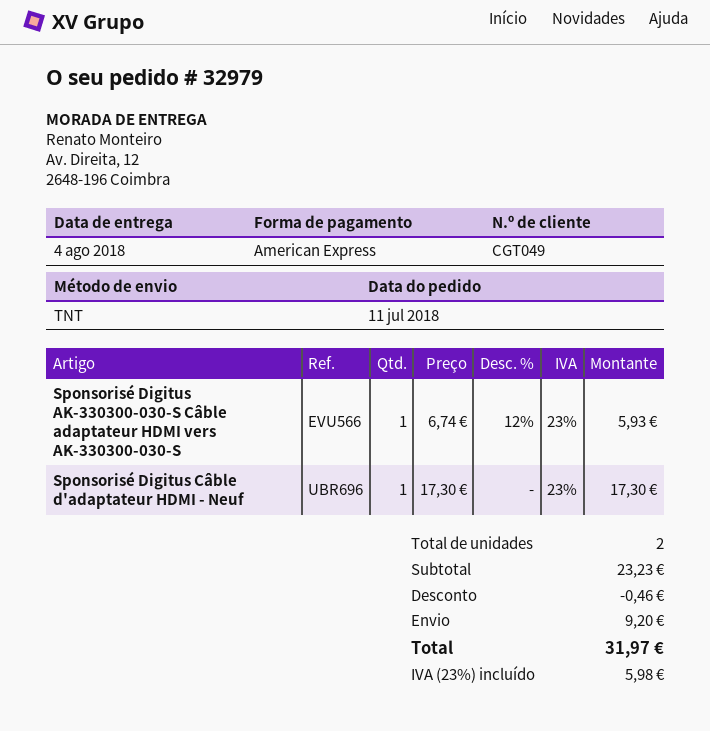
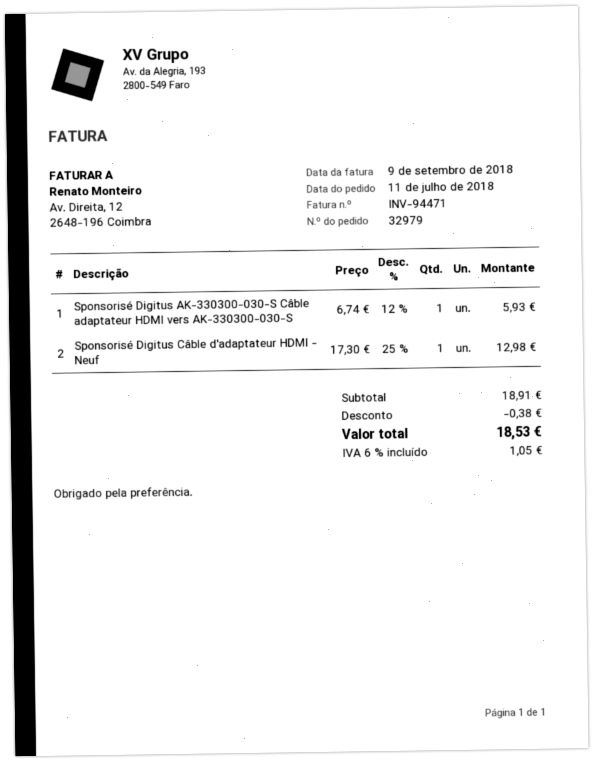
Sponsorisé Digitus Câble d'adaptateur HDMI - Neuf: 1 x 17.30 = 17.30 -> 1 x 17.30 - 25% = 12.98
subtotal: 23.23 -> 18.91
discount: 0.46 -> 0.38
shipping: 9.20 -> none
tax: 23% = 5.98 -> 6% = 1.05
total: 31.97 -> 18.53

